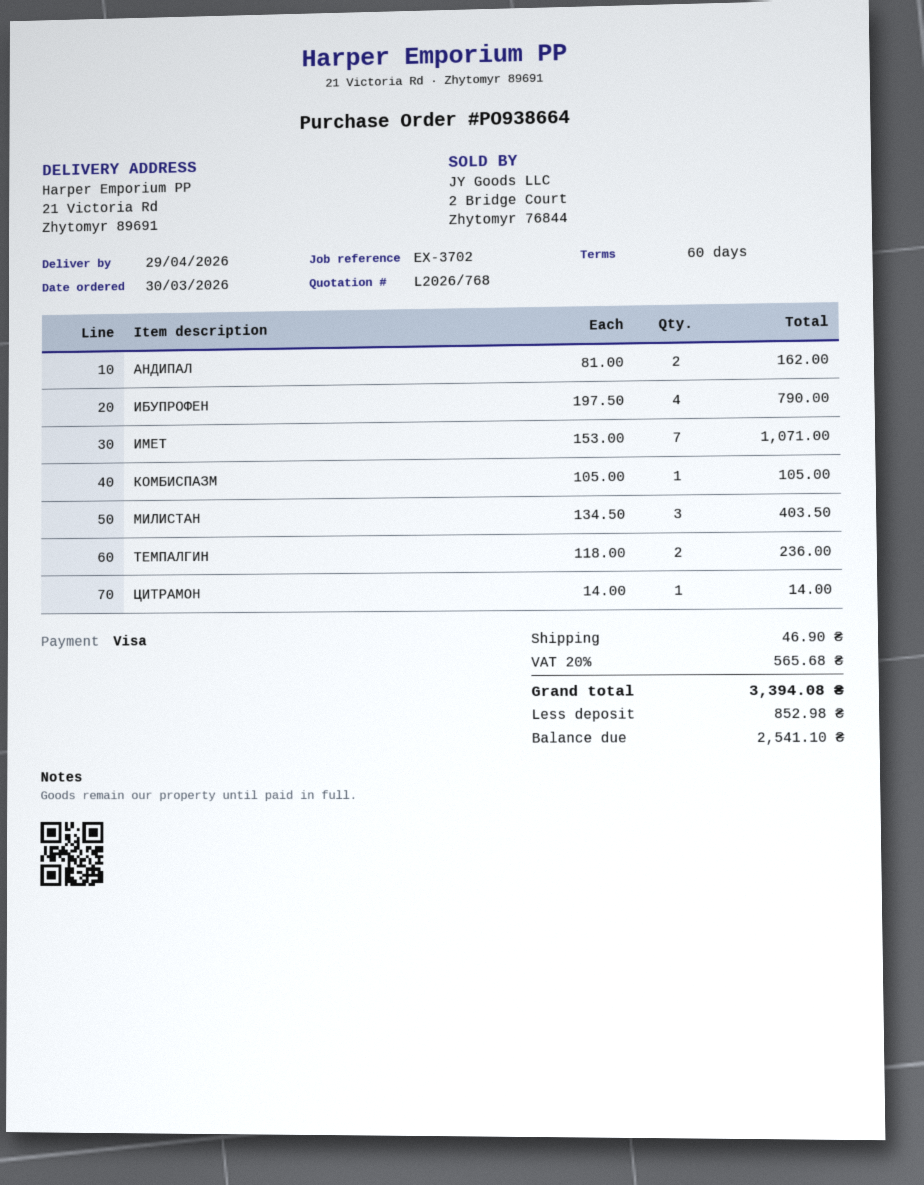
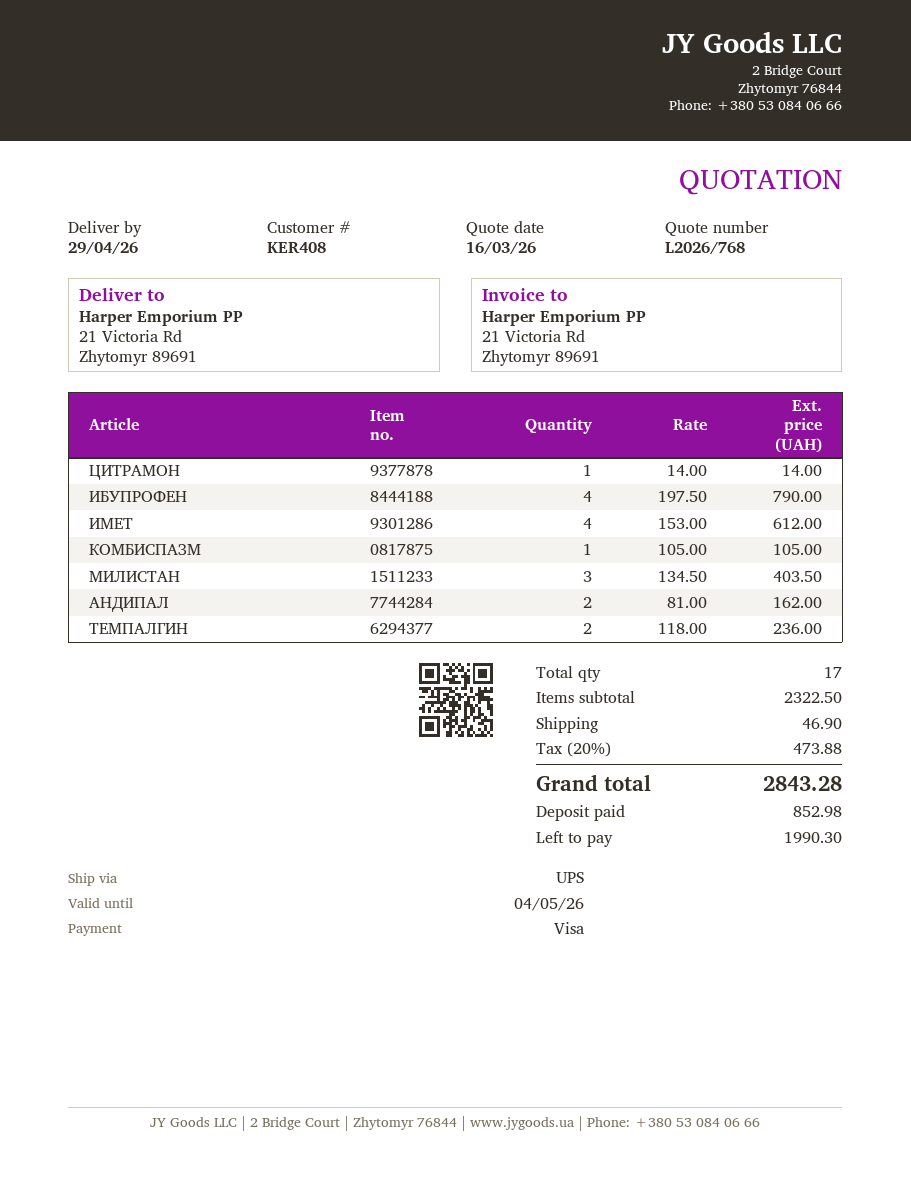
ИМЕТ: 7 x 153.00 = 1071.00 -> 4 x 153.00 = 612.00
tax: 20% = 565.68 -> 20% = 473.88
total: 3394.08 -> 2843.28
balance: 2541.10 -> 1990.30

